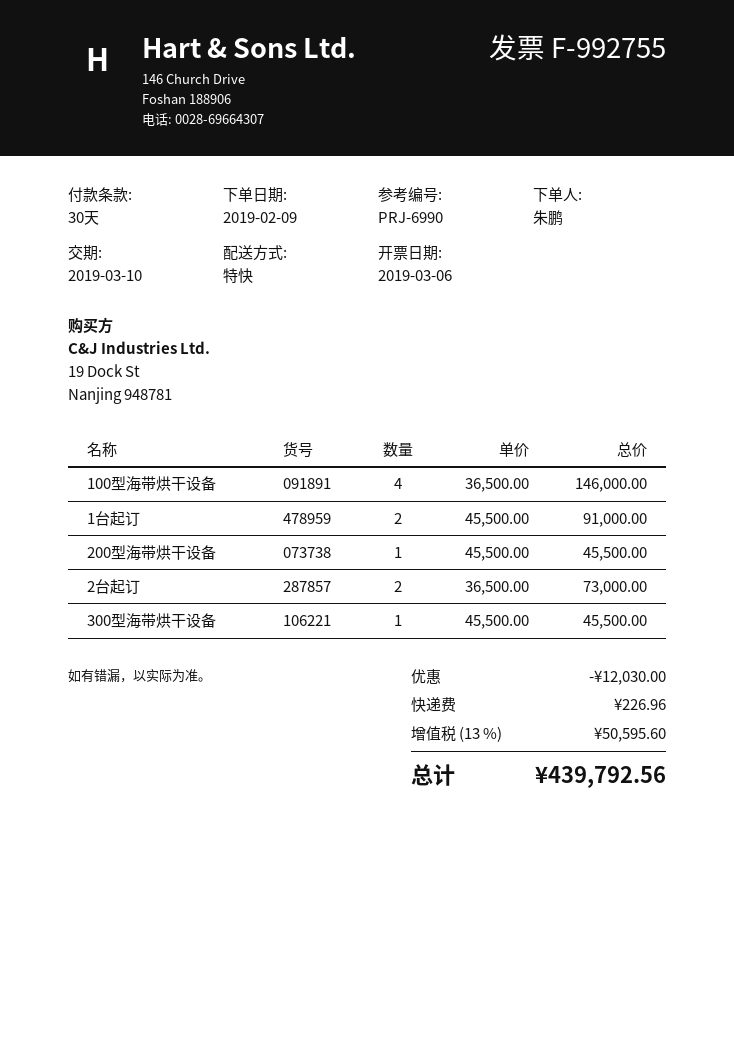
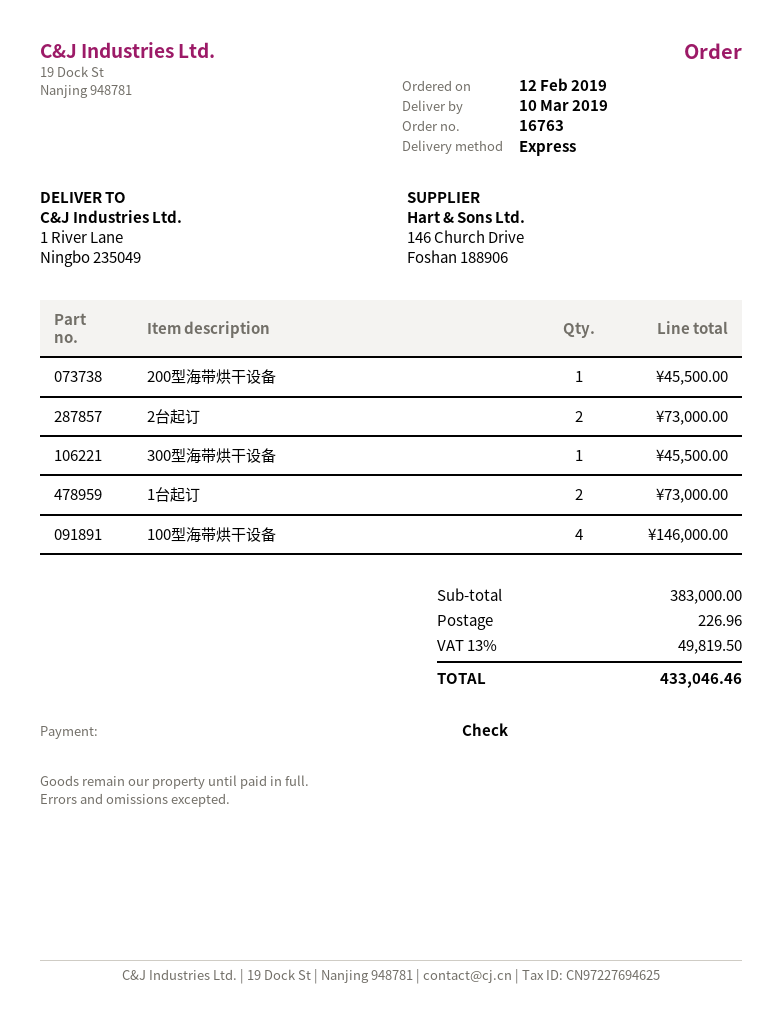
order date: 2019-02-09 -> 2019-02-12
1台起订: 2 for 91000.00 -> 2 for 73000.00
discount: 12030.00 -> none
tax: 13% = 50595.60 -> 13% = 49819.50
total: 439792.56 -> 433046.46

